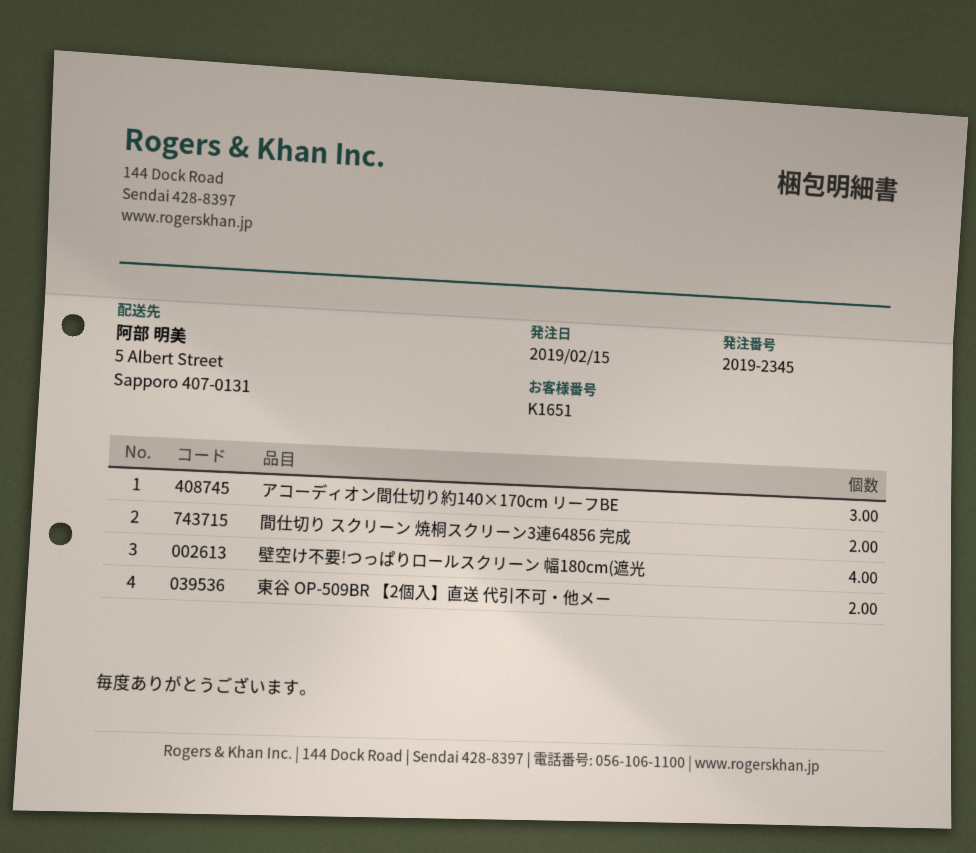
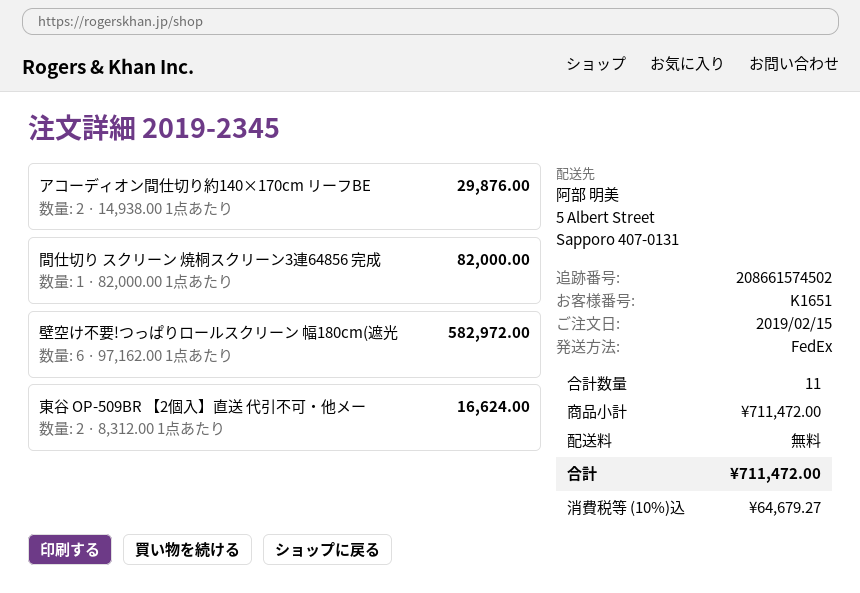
アコーディオン間仕切り約140×170cm リーフBE: 3 -> 2
間仕切り スクリーン 焼桐スクリーン3連64856 完成: 2 -> 1
壁空け不要!つっぱりロールスクリーン 幅180cm(遮光: 4 -> 6

